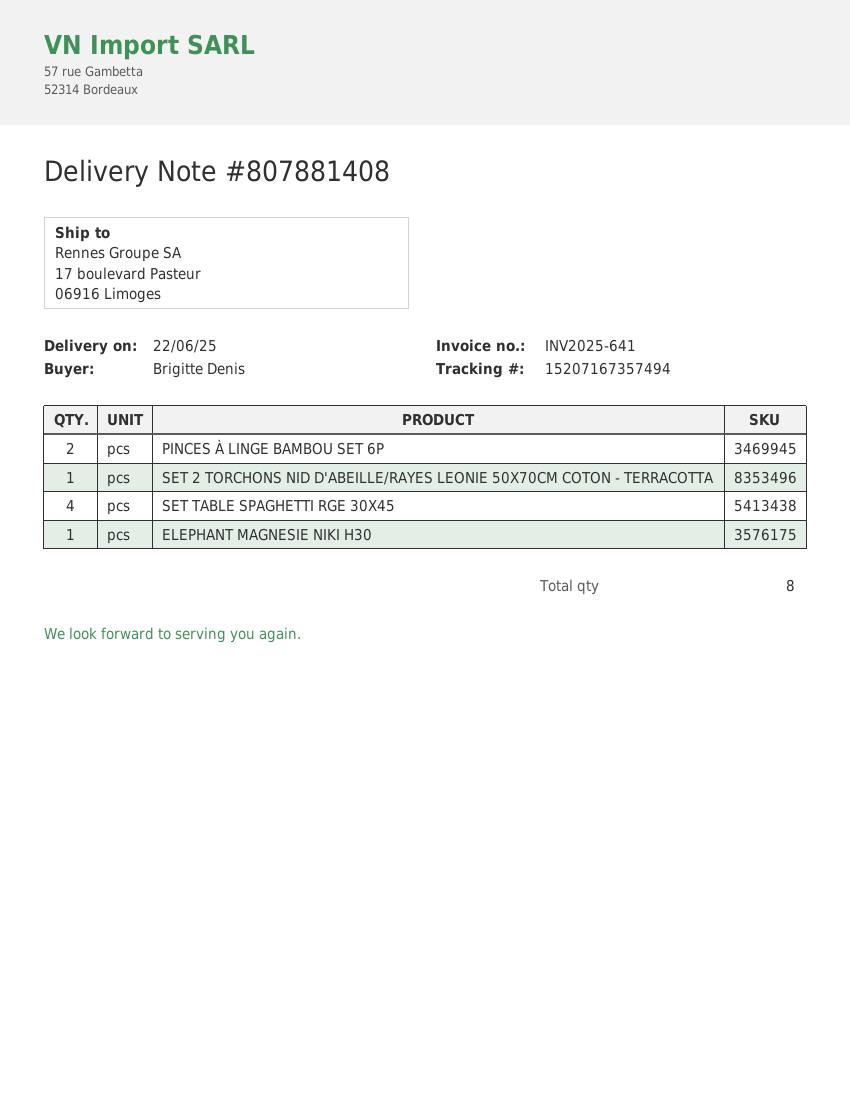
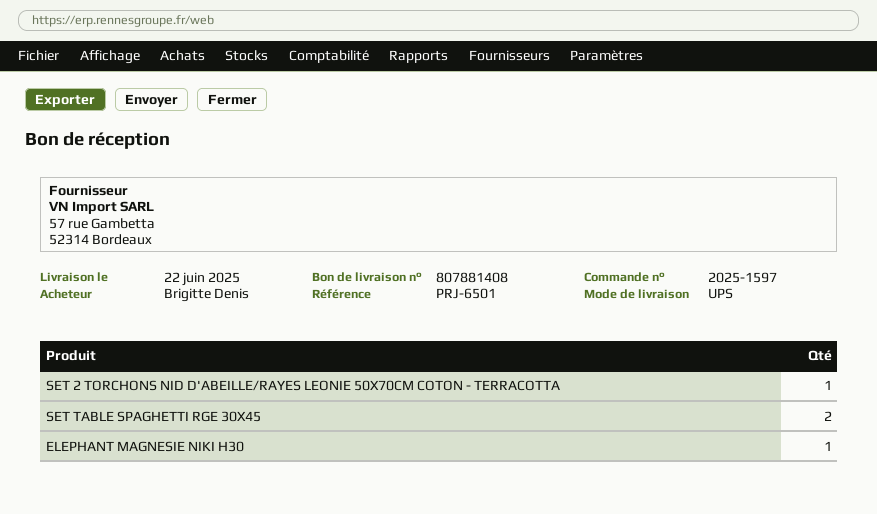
PINCES À LINGE BAMBOU SET 6P: 2 -> none
SET TABLE SPAGHETTI RGE 30X45: 4 -> 2

